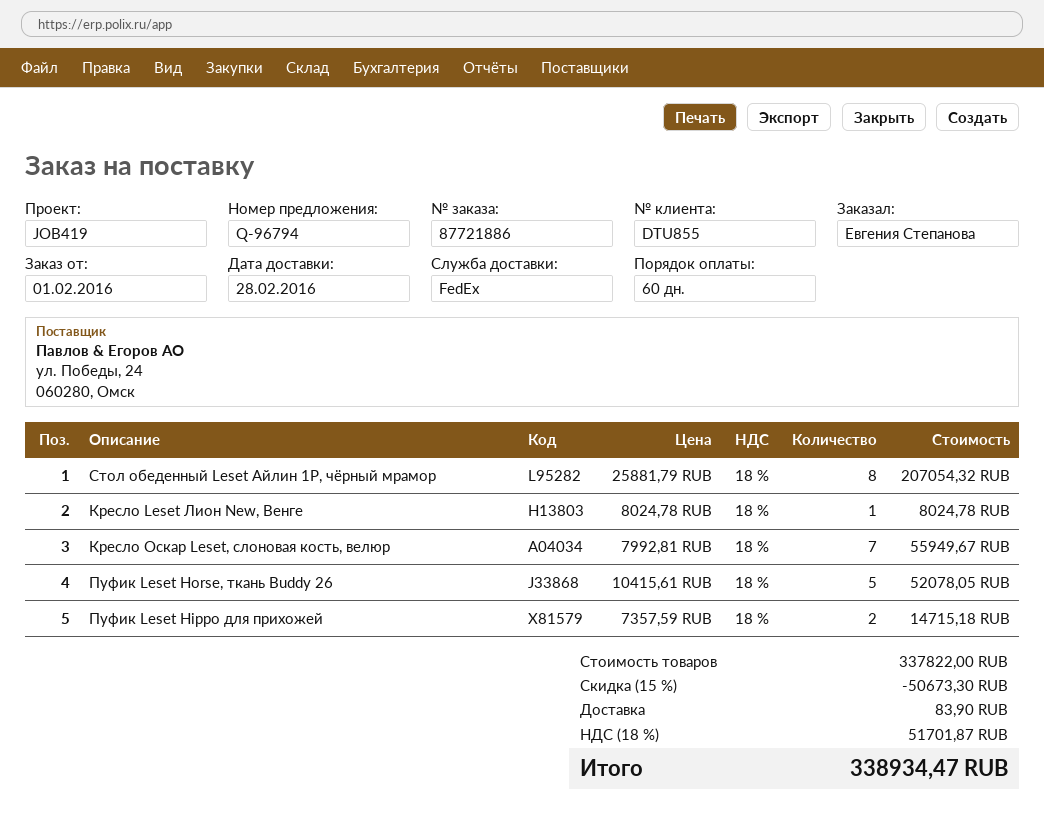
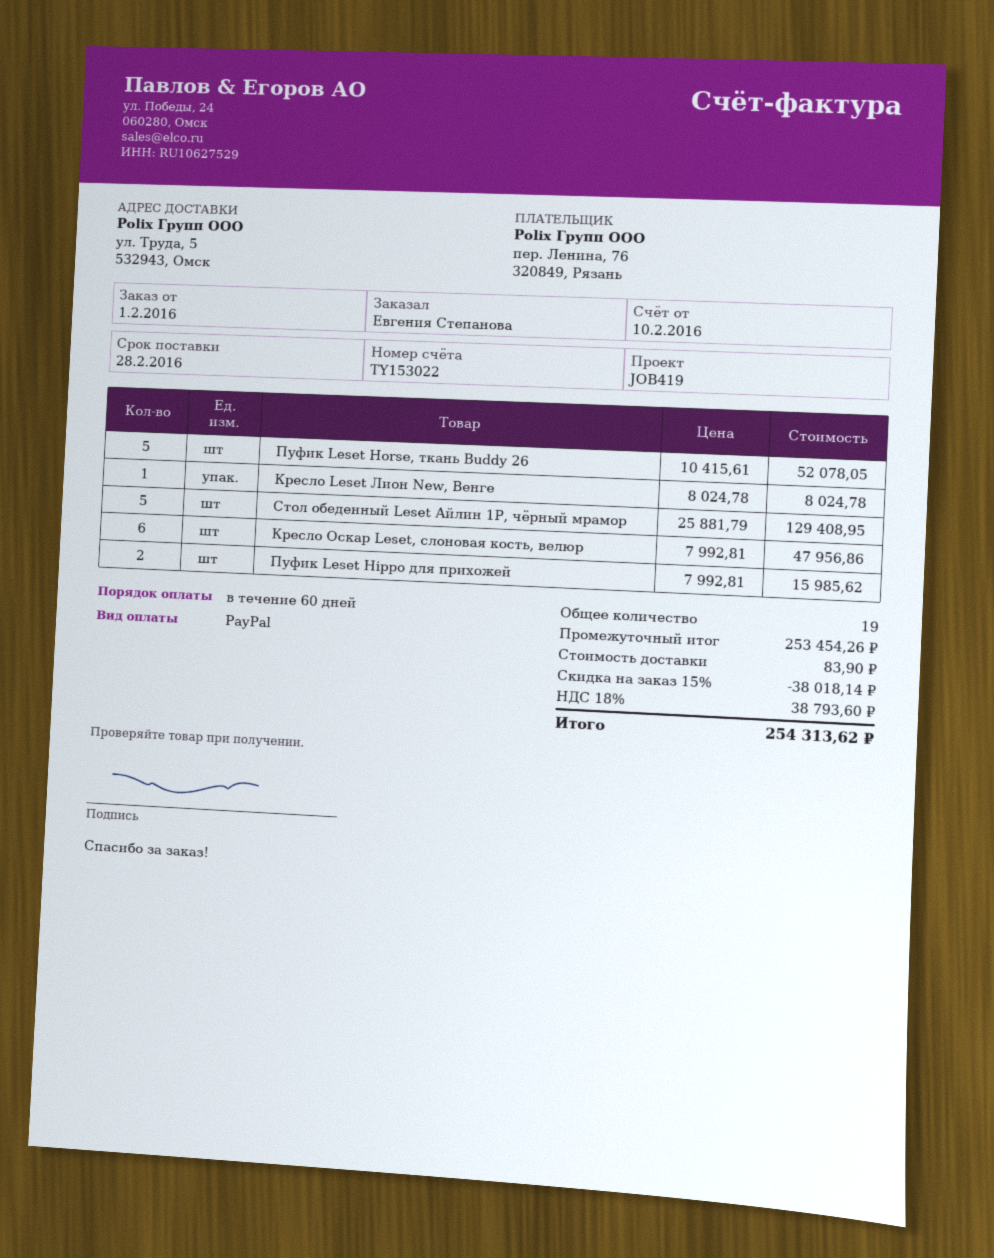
Стол обеденный Leset Айлин 1Р, чёрный мрамор: 8 x 25881.79 = 207054.32 -> 5 x 25881.79 = 129408.95
Кресло Оскар Leset, слоновая кость, велюр: 7 x 7992.81 = 55949.67 -> 6 x 7992.81 = 47956.86
Пуфик Leset Hippo для прихожей: 2 x 7357.59 = 14715.18 -> 2 x 7992.81 = 15985.62
subtotal: 337822.00 -> 253454.26
discount: 15% = 50673.30 -> 15% = 38018.14
tax: 18% = 51701.87 -> 18% = 38793.60
total: 338934.47 -> 254313.62

